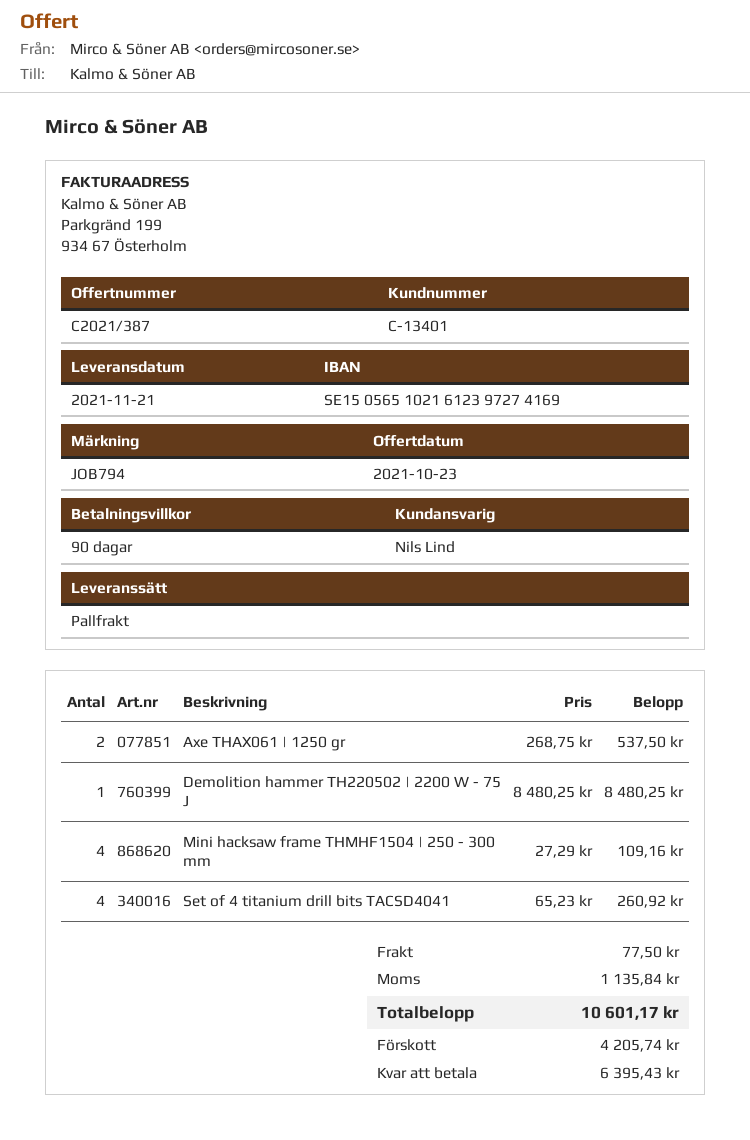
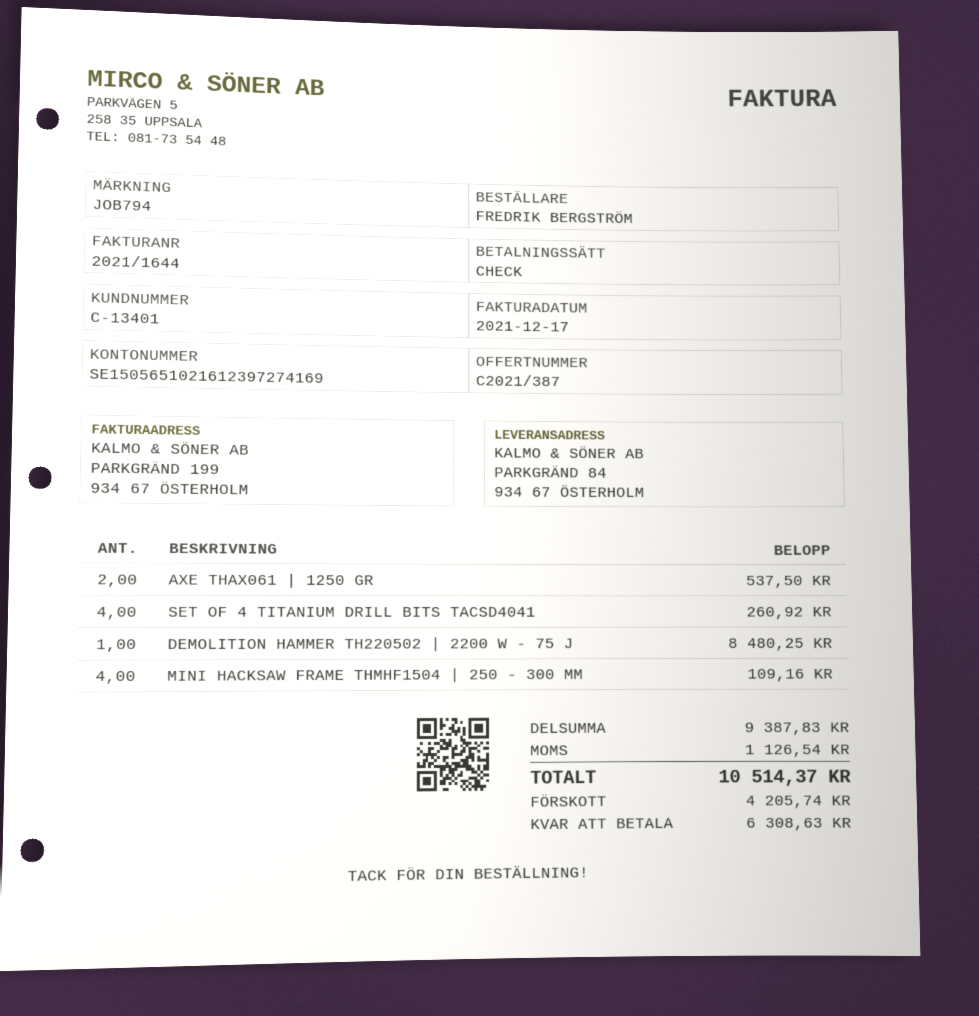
shipping: 77.50 -> none
tax: 1135.84 -> 1126.54
total: 10601.17 -> 10514.37
balance: 6395.43 -> 6308.63

